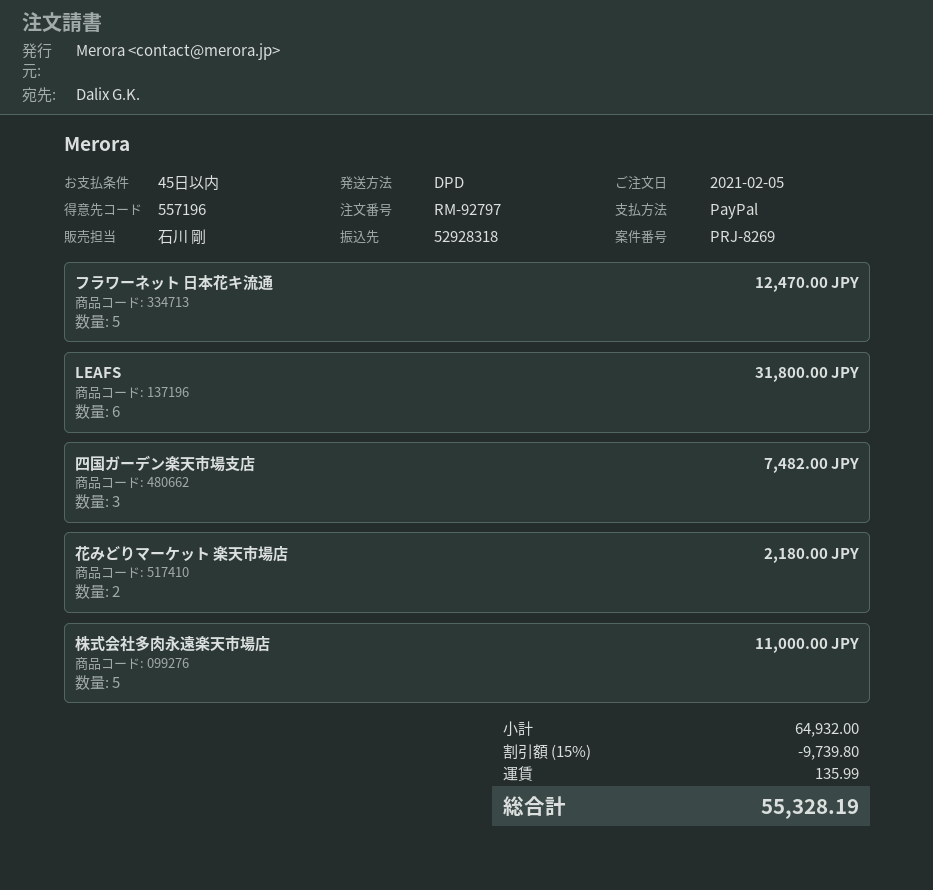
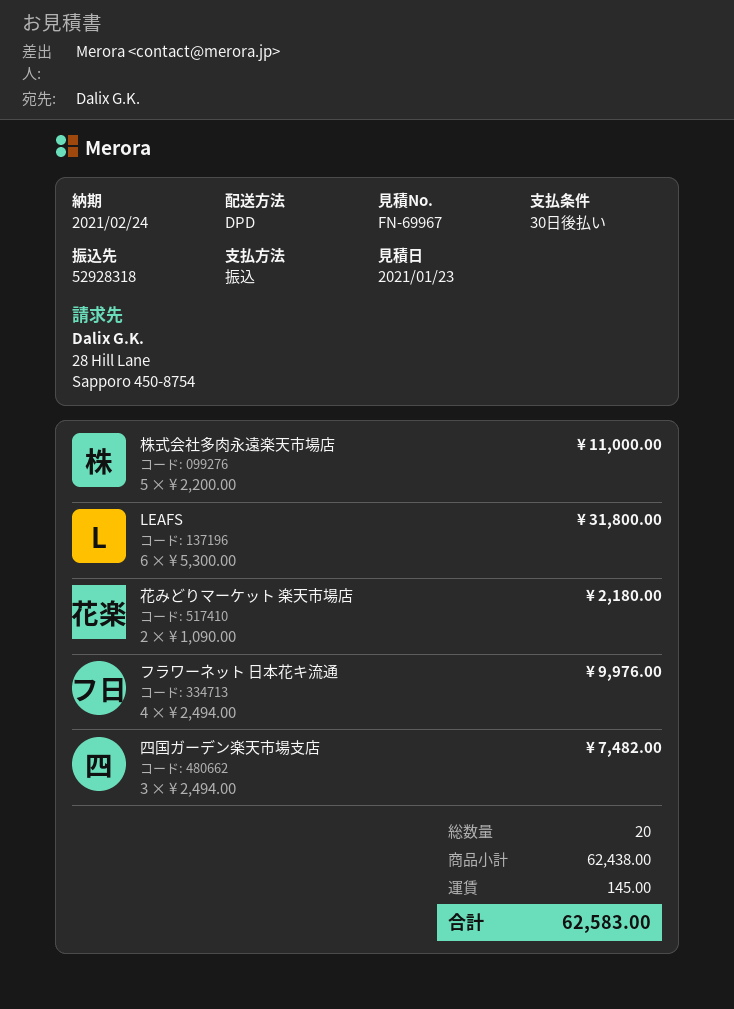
payment terms: 45 days -> 30 days
payment method: PayPal -> bank transfer
フラワーネット 日本花キ流通: 5 for 12470.00 -> 4 for 9976.00
subtotal: 64932.00 -> 62438.00
discount: 15% = 9739.80 -> none
shipping: 135.99 -> 145.00
total: 55328.19 -> 62583.00

